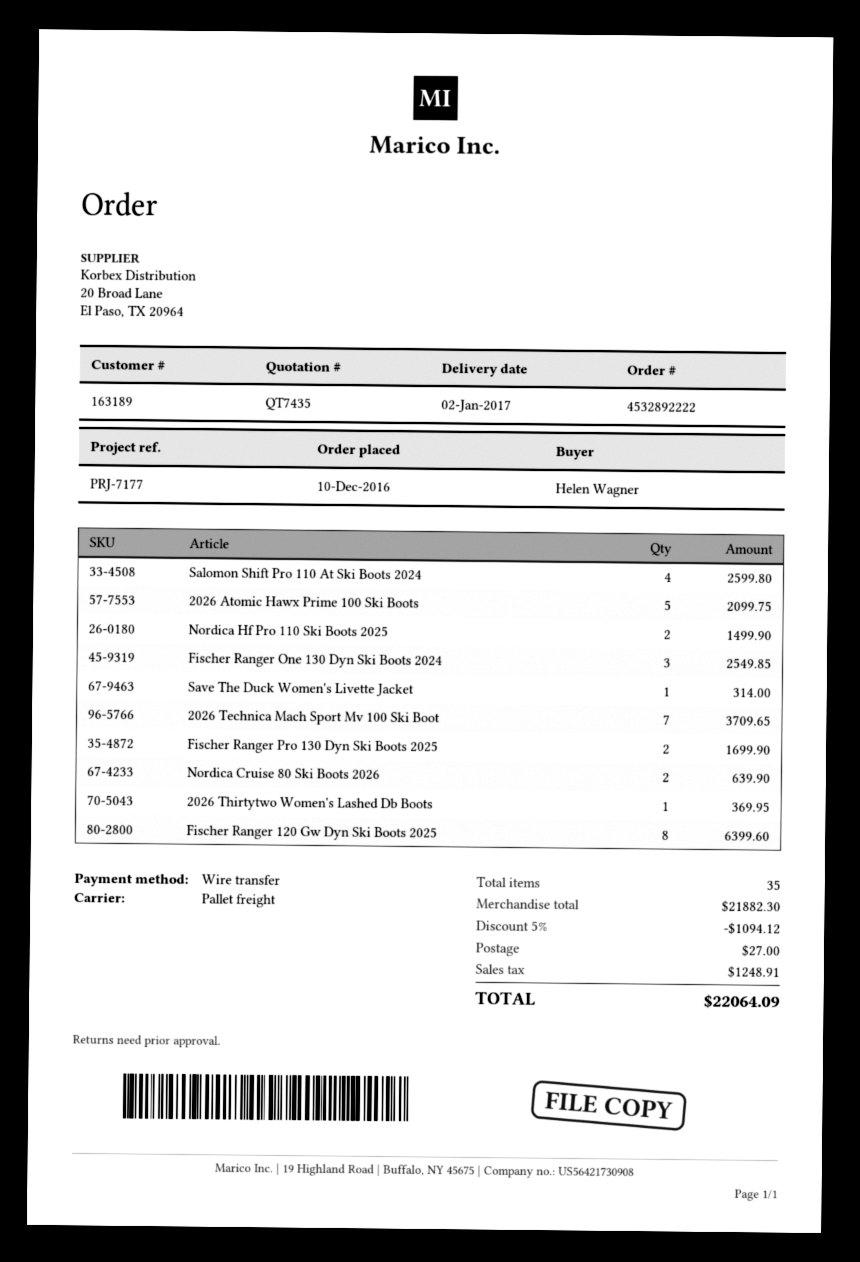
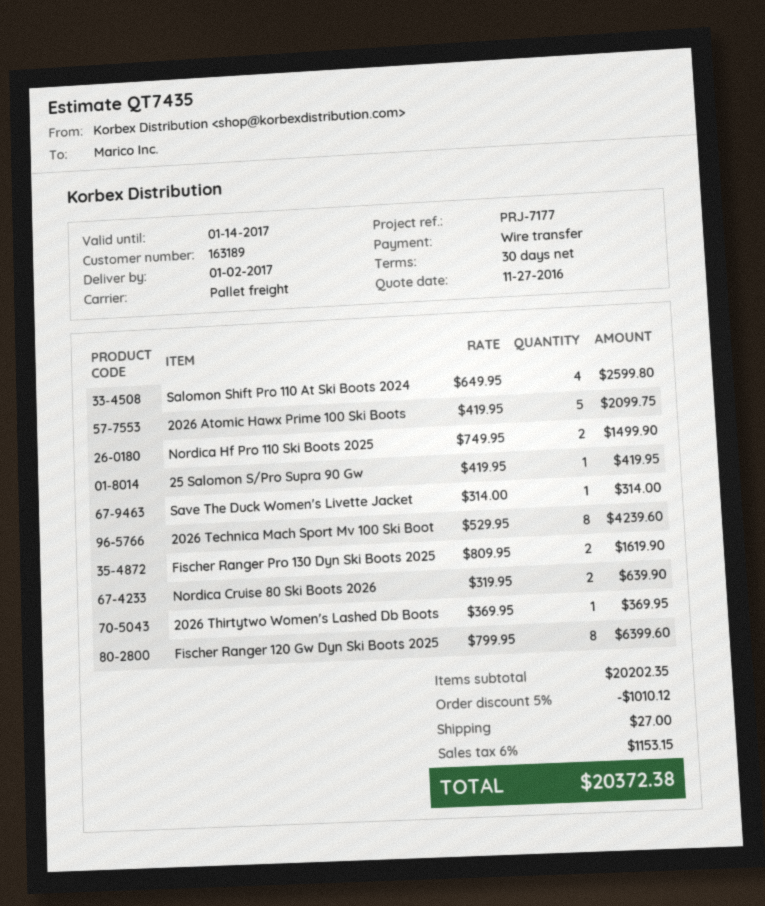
Fischer Ranger One 130 Dyn Ski Boots 2024: 3 for 2549.85 -> none
2026 Technica Mach Sport Mv 100 Ski Boot: 7 for 3709.65 -> 8 for 4239.60
Fischer Ranger Pro 130 Dyn Ski Boots 2025: 2 for 1699.90 -> 2 for 1619.90
25 Salomon S/Pro Supra 90 Gw: none -> 1 for 419.95
subtotal: 21882.30 -> 20202.35
discount: 5% = 1094.12 -> 5% = 1010.12
tax: 1248.91 -> 1153.15
total: 22064.09 -> 20372.38

